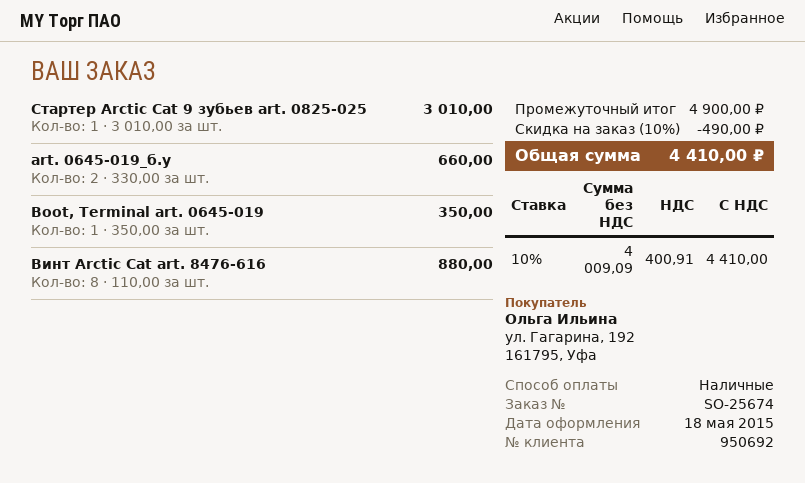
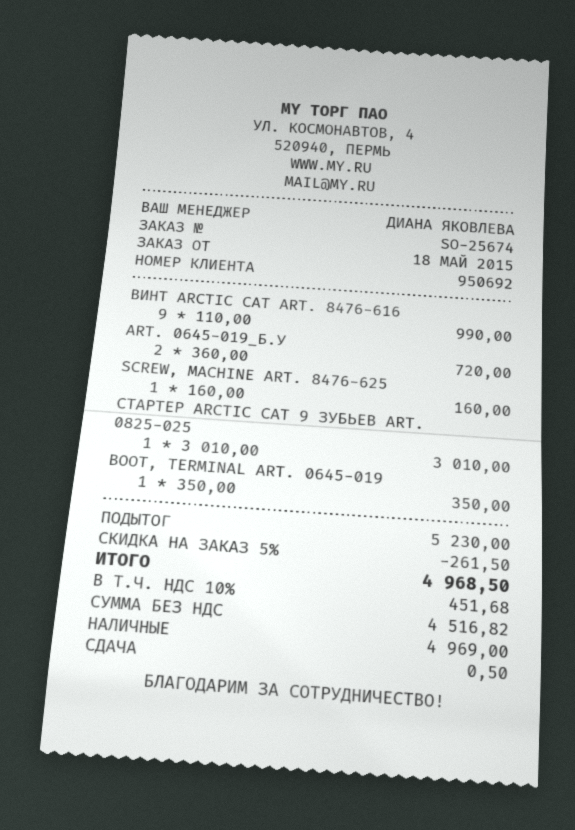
art. 0645-019_б.у: 2 x 330.00 = 660.00 -> 2 x 360.00 = 720.00
Винт Arctic Cat art. 8476-616: 8 x 110.00 = 880.00 -> 9 x 110.00 = 990.00
SCREW, MACHINE ART. 8476-625: none -> 1 x 160.00 = 160.00
subtotal: 4900.00 -> 5230.00
discount: 10% = 490.00 -> 5% = 261.50
net: 4009.09 -> 4516.82
tax: 10% = 400.91 -> 10% = 451.68
total: 4410.00 -> 4968.50

